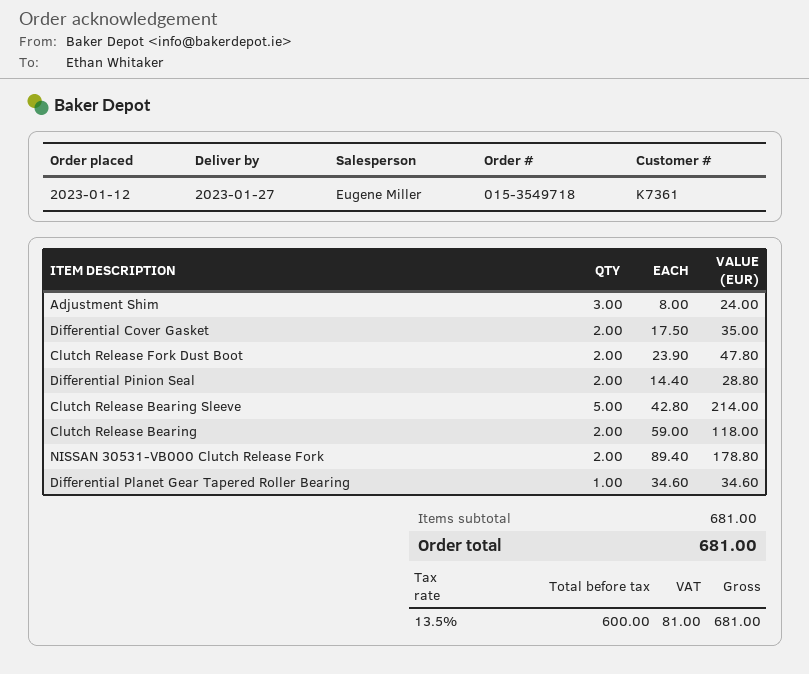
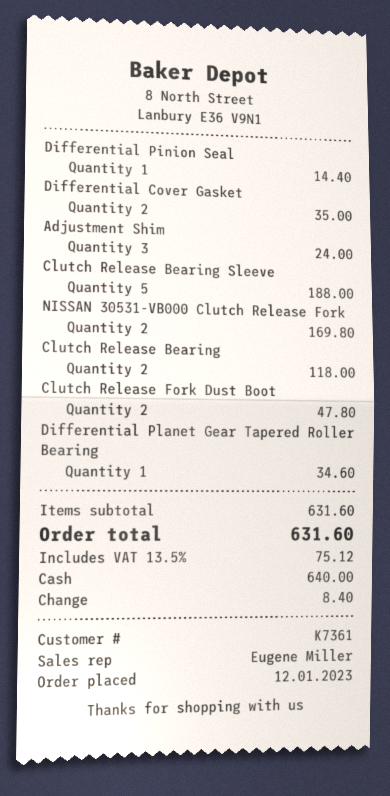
Differential Pinion Seal: 2 for 28.80 -> 1 for 14.40
Clutch Release Bearing Sleeve: 5 for 214.00 -> 5 for 188.00
NISSAN 30531-VB000 Clutch Release Fork: 2 for 178.80 -> 2 for 169.80
subtotal: 681.00 -> 631.60
tax: 13.5% = 81.00 -> 13.5% = 75.12
total: 681.00 -> 631.60

